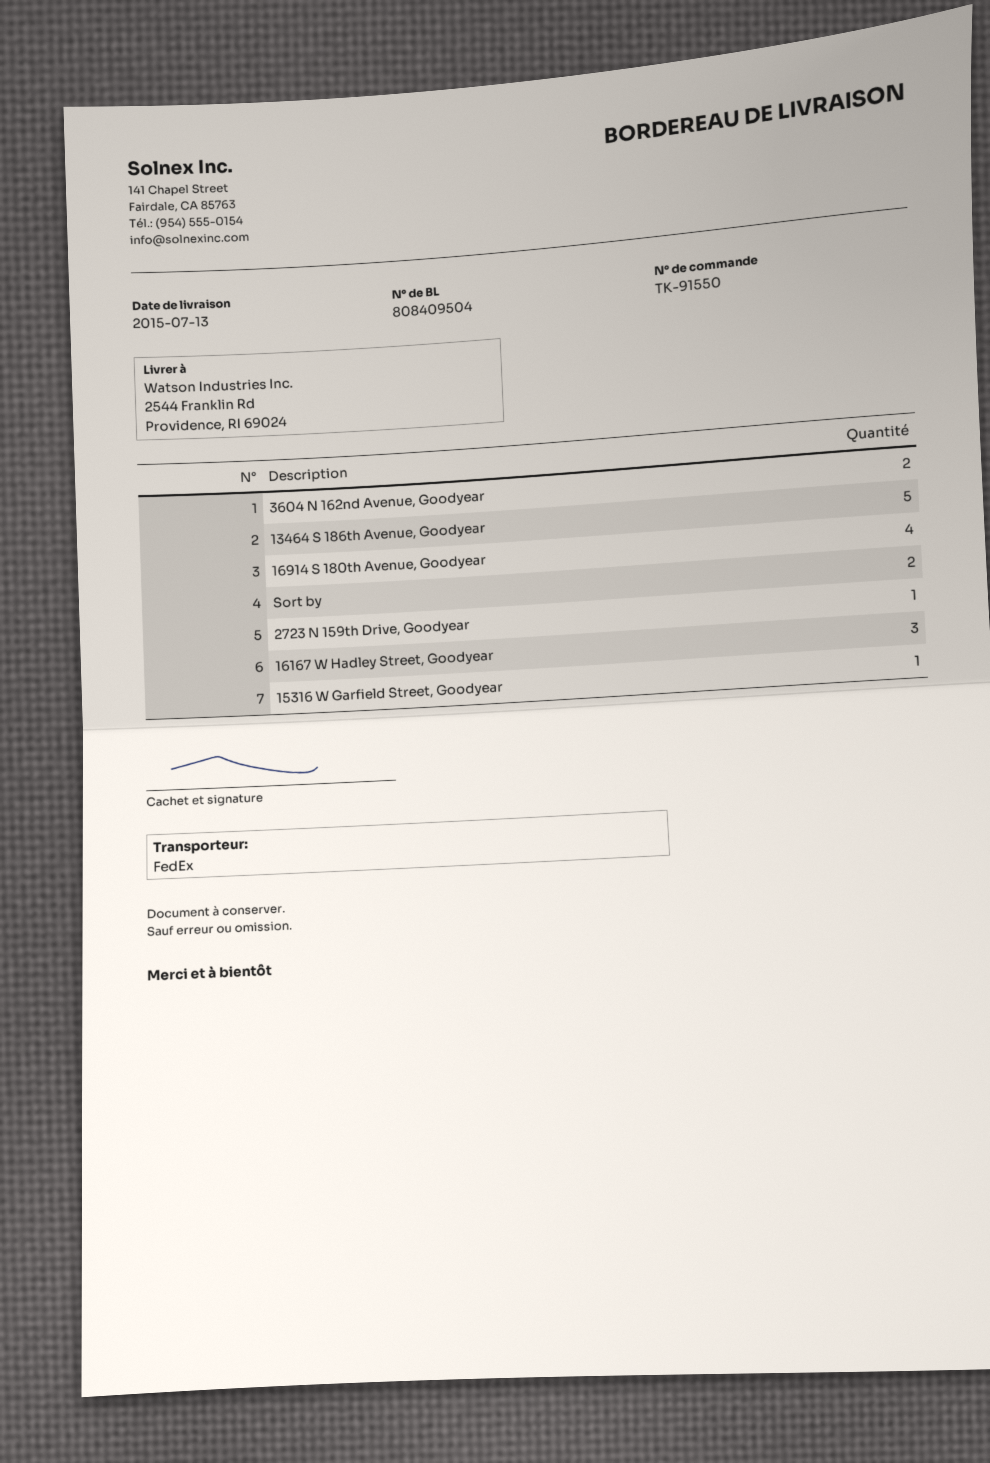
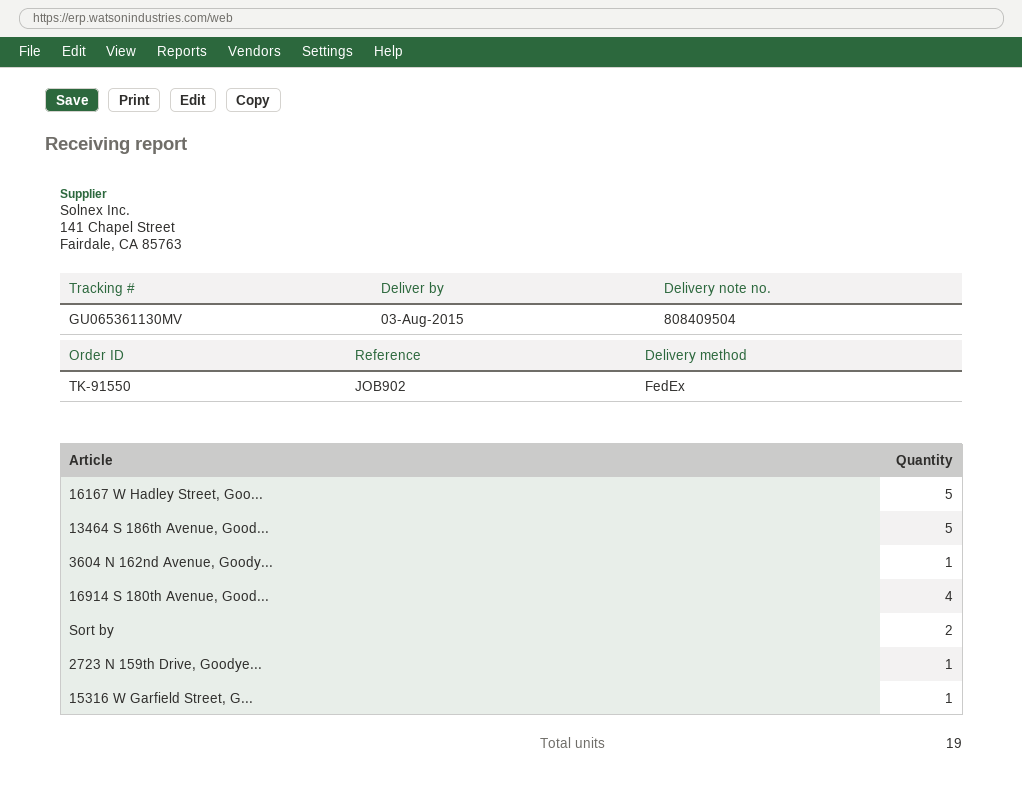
delivery date: 2015-07-13 -> 2015-08-03
3604 N 162nd Avenue, Goodyear: 2 -> 1
16167 W Hadley Street, Goodyear: 3 -> 5

